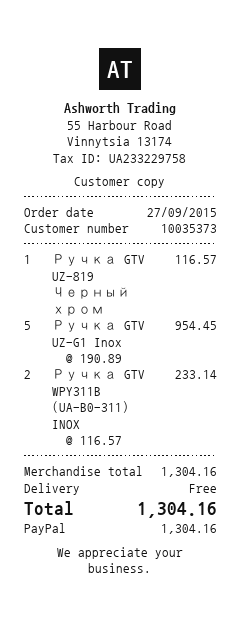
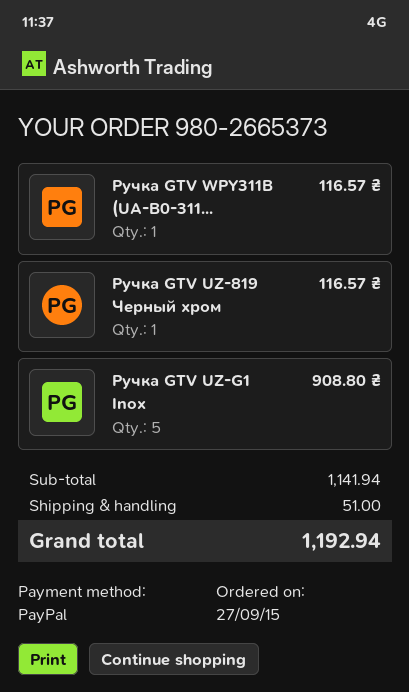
Ручка GTV UZ-G1 Inox: 5 for 954.45 -> 5 for 908.80
Ручка GTV WPY311B (UA-B0-311) INOX: 2 for 233.14 -> 1 for 116.57
subtotal: 1304.16 -> 1141.94
shipping: 0.00 -> 51.00
total: 1304.16 -> 1192.94

